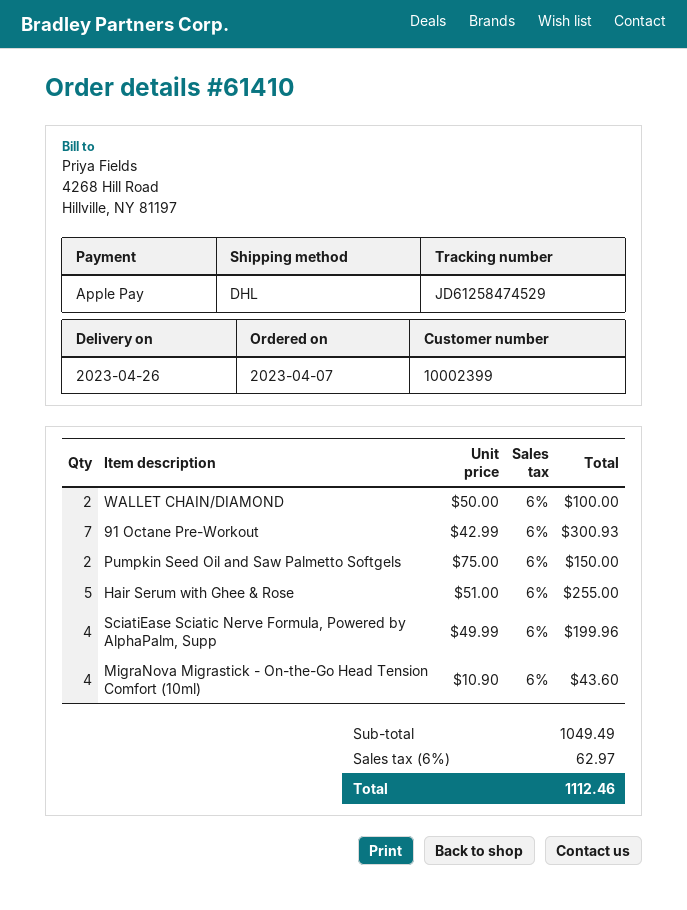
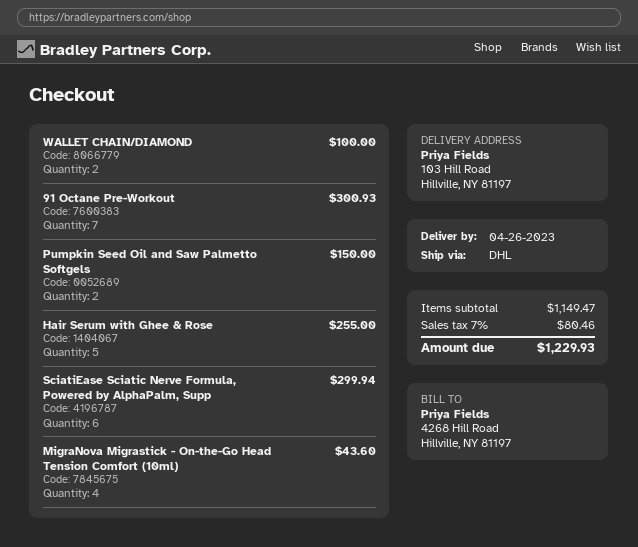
SciatiEase Sciatic Nerve Formula, Powered by AlphaPalm, Supp: 4 for 199.96 -> 6 for 299.94
subtotal: 1049.49 -> 1149.47
tax: 6% = 62.97 -> 7% = 80.46
total: 1112.46 -> 1229.93

